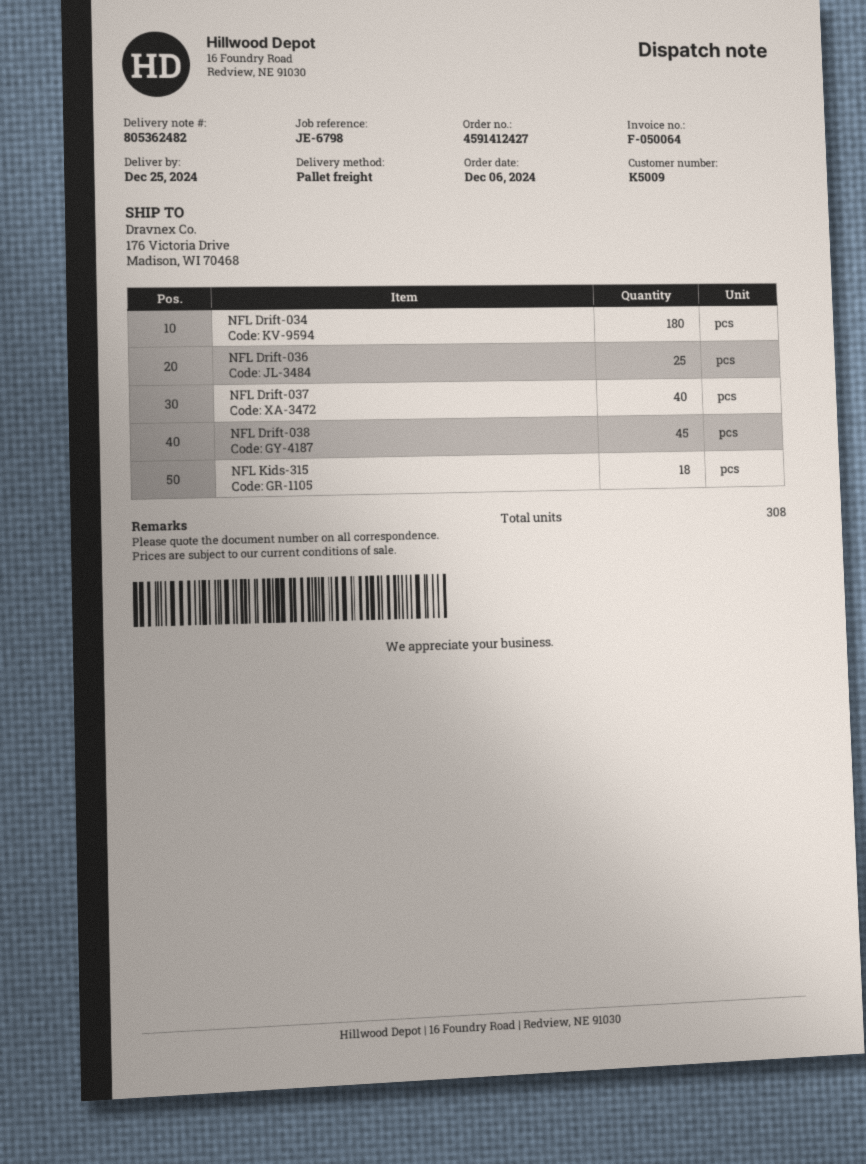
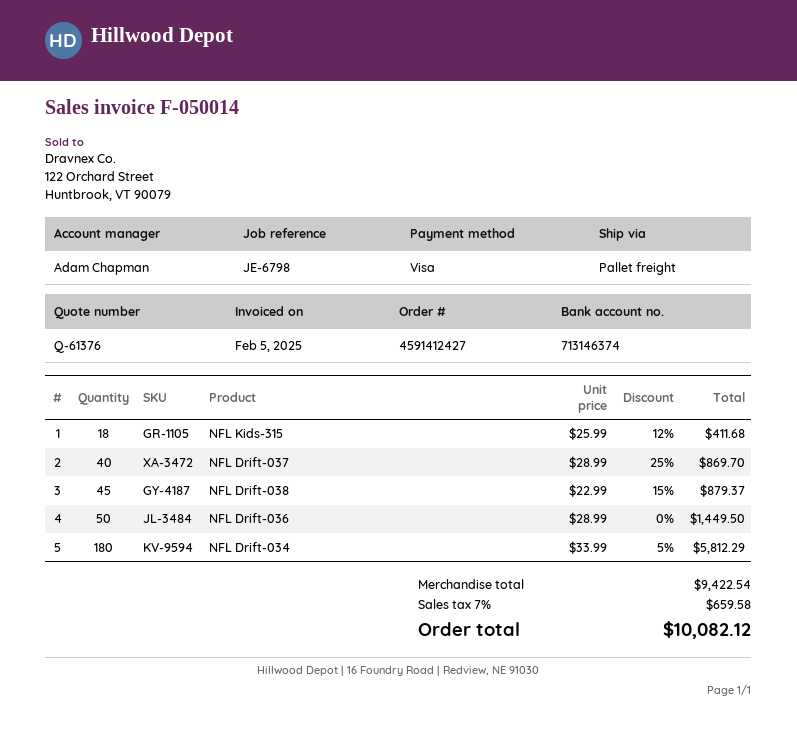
invoice number: F-050064 -> F-050014
NFL Drift-036: 25 -> 50

